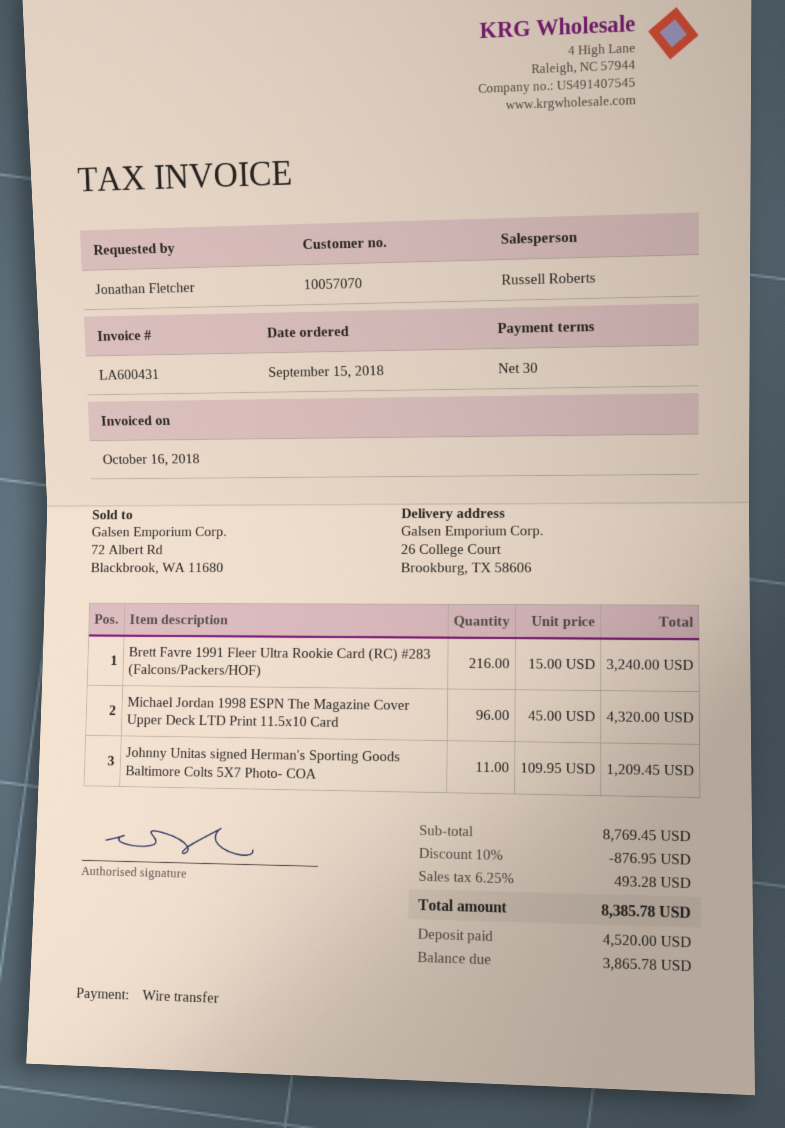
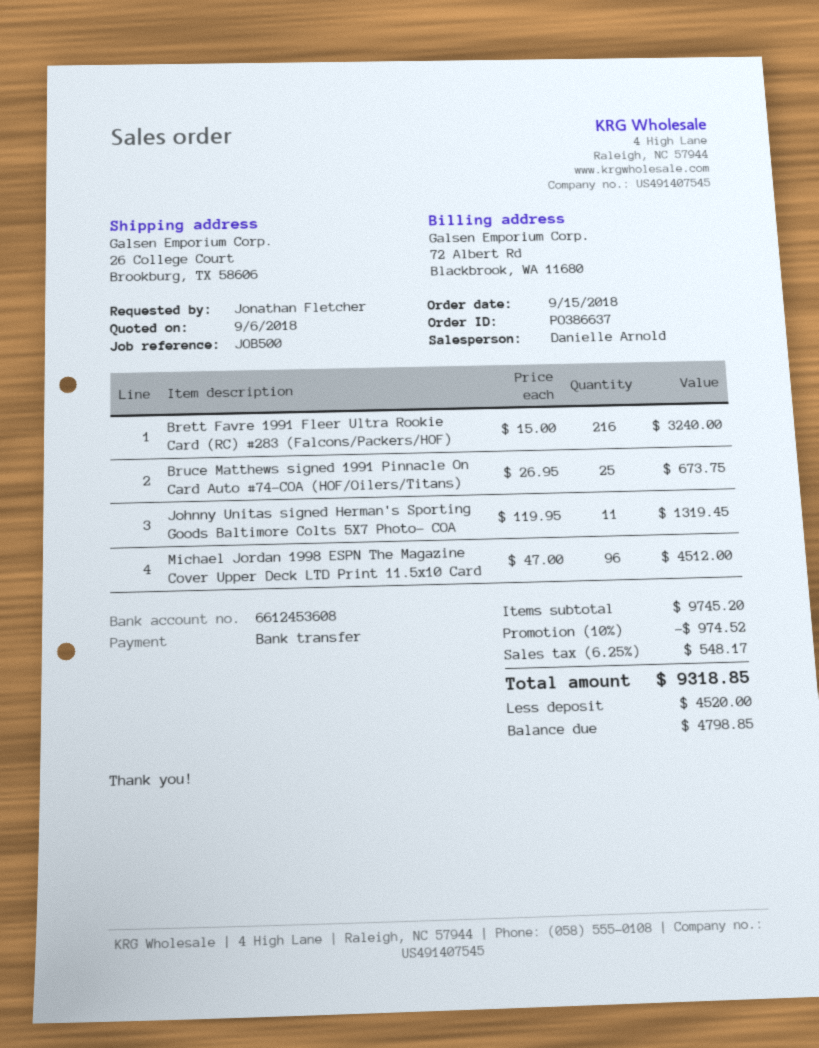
sales rep: Russell Roberts -> Danielle Arnold
Michael Jordan 1998 ESPN The Magazine Cover Upper Deck LTD Print 11.5x10 Card: 96 x 45.00 = 4320.00 -> 96 x 47.00 = 4512.00
Johnny Unitas signed Herman's Sporting Goods Baltimore Colts 5X7 Photo- COA: 11 x 109.95 = 1209.45 -> 11 x 119.95 = 1319.45
Bruce Matthews signed 1991 Pinnacle On Card Auto #74-COA (HOF/Oilers/Titans): none -> 25 x 26.95 = 673.75
subtotal: 8769.45 -> 9745.20
discount: 10% = 876.95 -> 10% = 974.52
tax: 6.25% = 493.28 -> 6.25% = 548.17
total: 8385.78 -> 9318.85
balance: 3865.78 -> 4798.85

